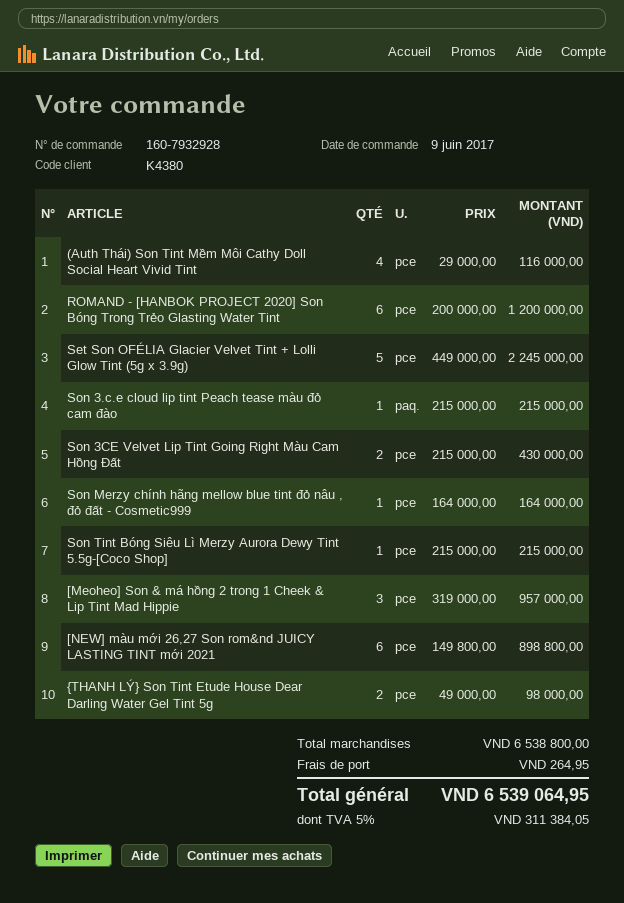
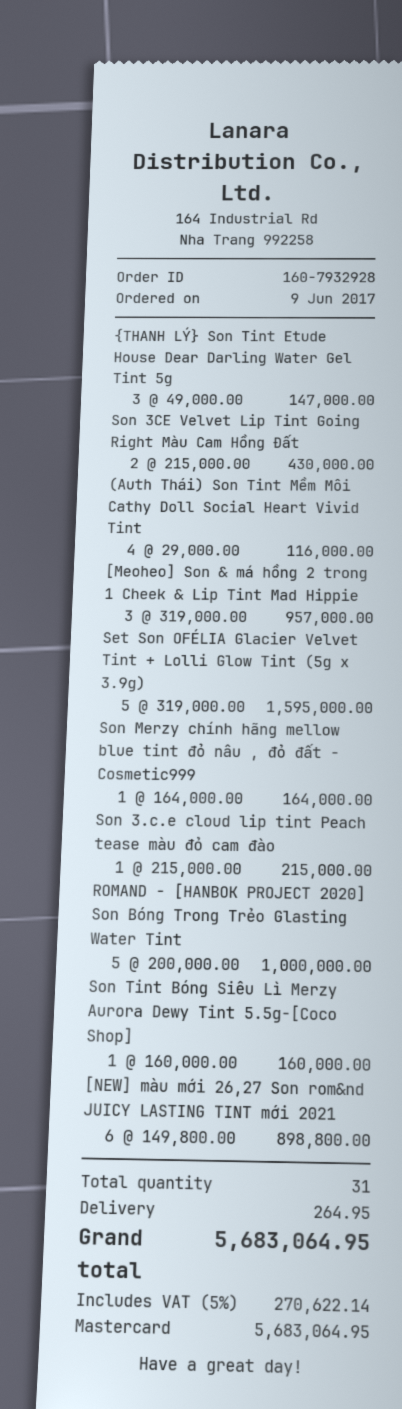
ROMAND - [HANBOK PROJECT 2020] Son Bóng Trong Trẻo Glasting Water Tint: 6 x 200000.00 = 1200000.00 -> 5 x 200000.00 = 1000000.00
Set Son OFÉLIA Glacier Velvet Tint + Lolli Glow Tint (5g x 3.9g): 5 x 449000.00 = 2245000.00 -> 5 x 319000.00 = 1595000.00
Son Tint Bóng Siêu Lì Merzy Aurora Dewy Tint 5.5g-[Coco Shop]: 1 x 215000.00 = 215000.00 -> 1 x 160000.00 = 160000.00
{THANH LÝ} Son Tint Etude House Dear Darling Water Gel Tint 5g: 2 x 49000.00 = 98000.00 -> 3 x 49000.00 = 147000.00
tax: 5% = 311384.05 -> 5% = 270622.14
total: 6539064.95 -> 5683064.95

